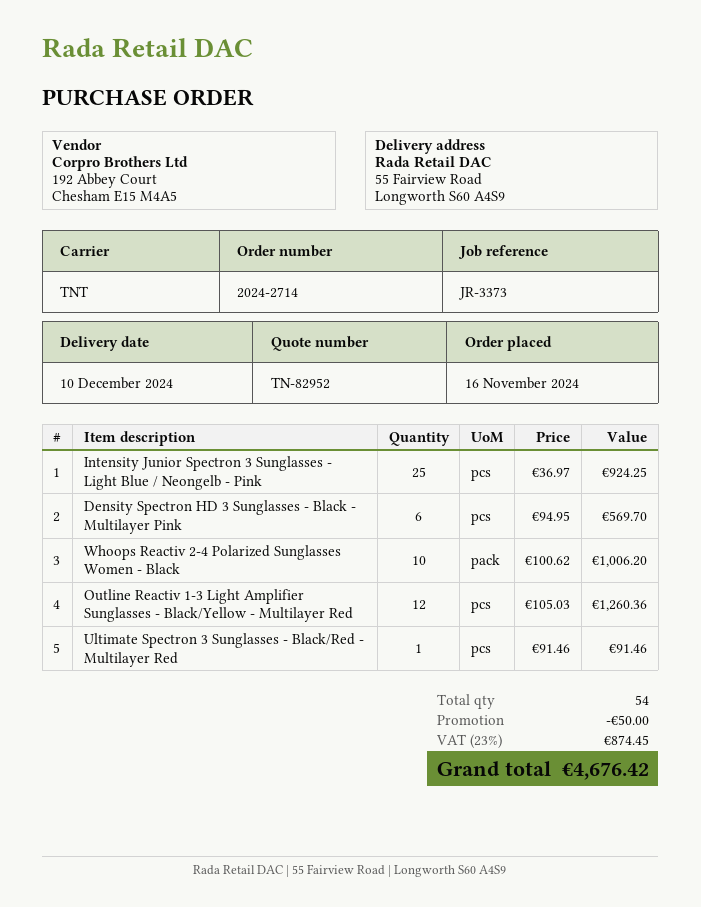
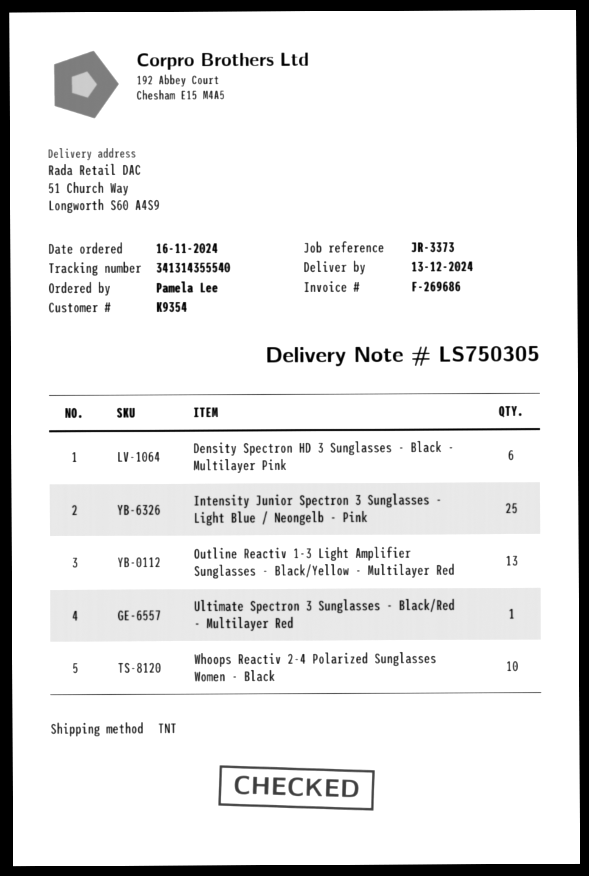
delivery date: 2024-12-10 -> 2024-12-13
ship to: 55 Fairview Road, Longworth S60 A4S9 -> 51 Church Way, Longworth S60 A4S9
Outline Reactiv 1-3 Light Amplifier Sunglasses - Black/Yellow - Multilayer Red: 12 -> 13

